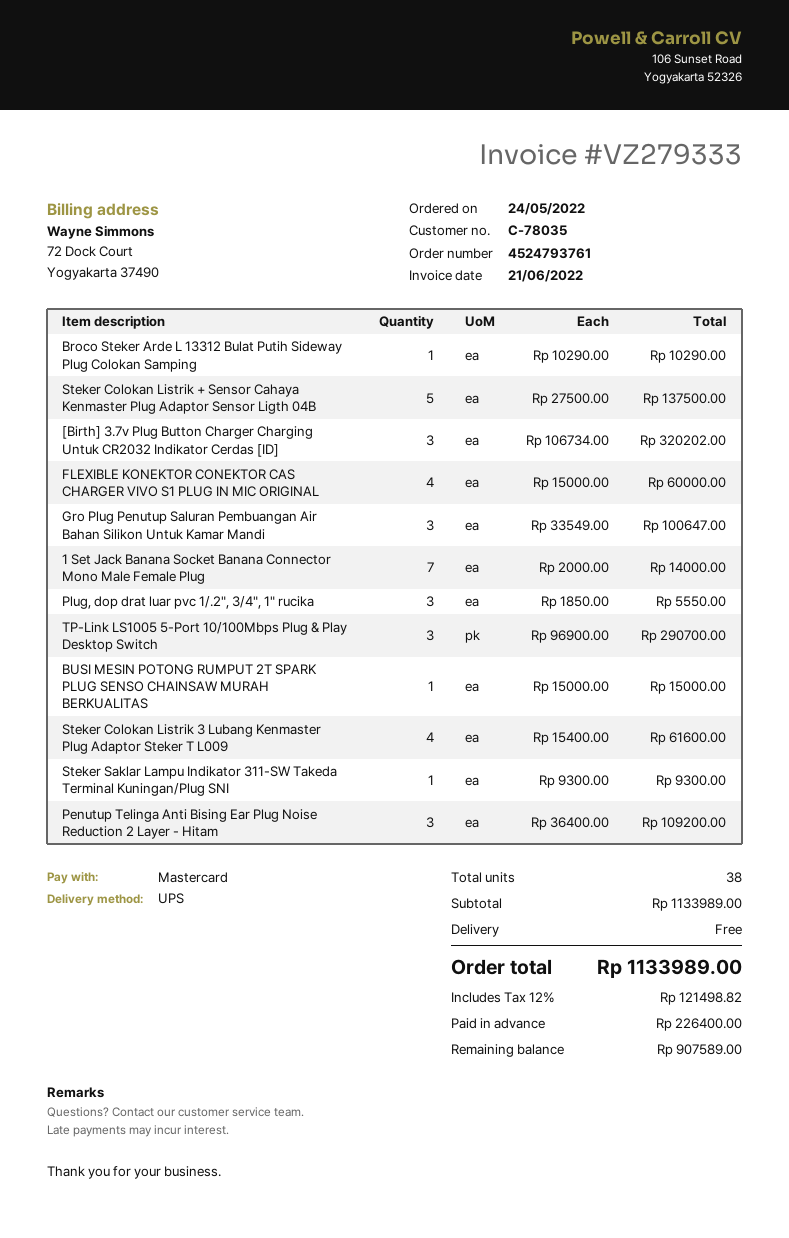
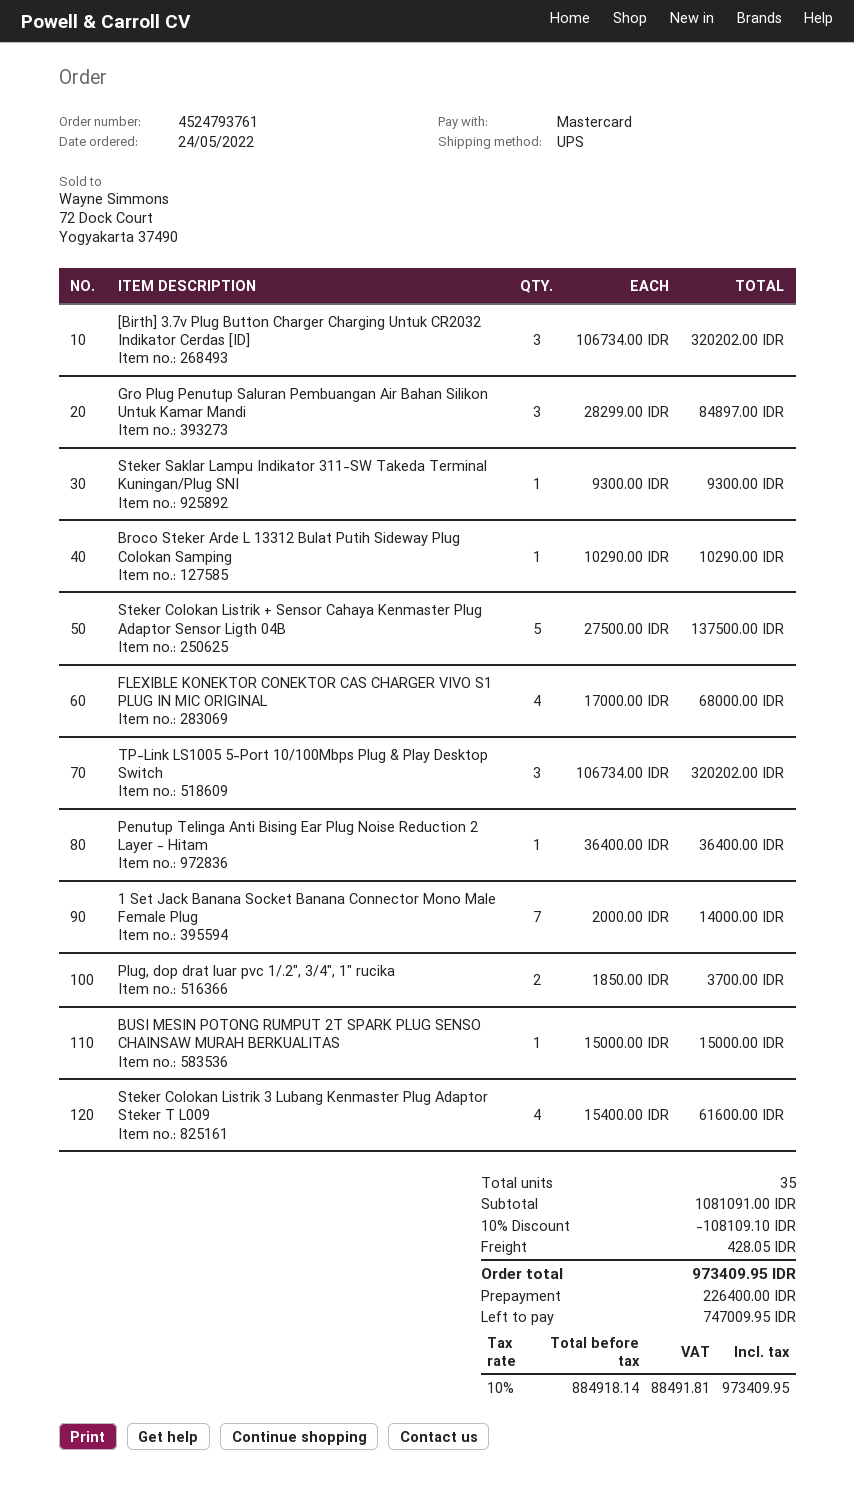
FLEXIBLE KONEKTOR CONEKTOR CAS CHARGER VIVO S1 PLUG IN MIC ORIGINAL: 4 x 15000.00 = 60000.00 -> 4 x 17000.00 = 68000.00
Gro Plug Penutup Saluran Pembuangan Air Bahan Silikon Untuk Kamar Mandi: 3 x 33549.00 = 100647.00 -> 3 x 28299.00 = 84897.00
Plug, dop drat luar pvc 1/.2", 3/4", 1" rucika: 3 x 1850.00 = 5550.00 -> 2 x 1850.00 = 3700.00
TP-Link LS1005 5-Port 10/100Mbps Plug & Play Desktop Switch: 3 x 96900.00 = 290700.00 -> 3 x 106734.00 = 320202.00
Penutup Telinga Anti Bising Ear Plug Noise Reduction 2 Layer - Hitam: 3 x 36400.00 = 109200.00 -> 1 x 36400.00 = 36400.00
total quantity: 38 -> 35
subtotal: 1133989.00 -> 1081091.00
discount: none -> 10% = 108109.10
shipping: 0.00 -> 428.05
tax: 12% = 121498.82 -> 10% = 88491.81
total: 1133989.00 -> 973409.95
balance: 907589.00 -> 747009.95

